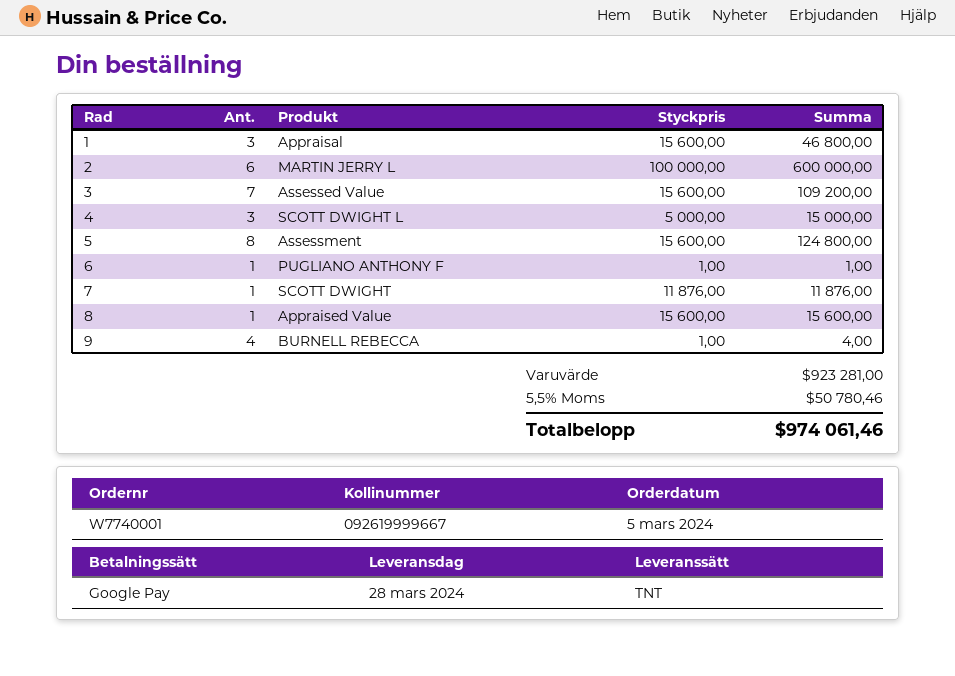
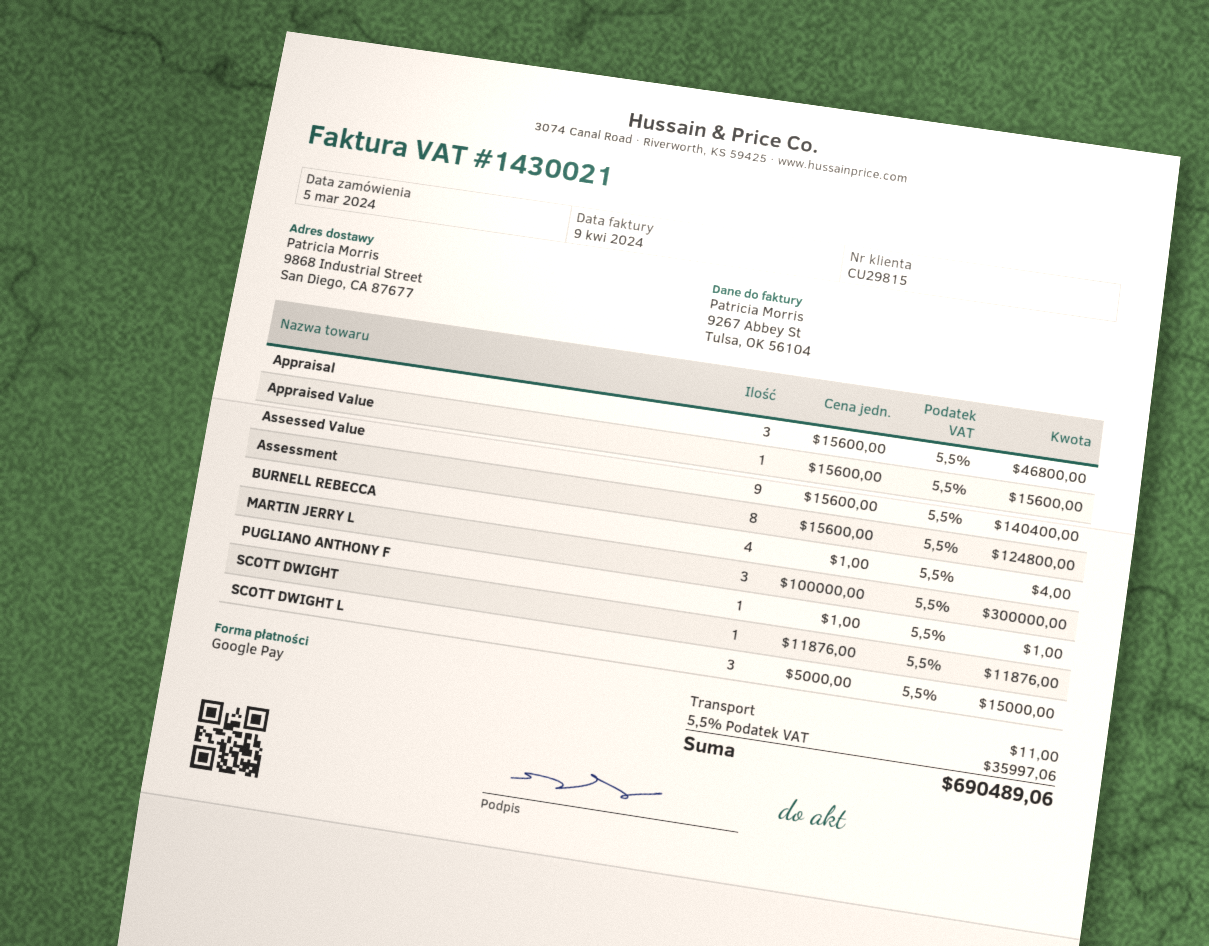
MARTIN JERRY L: 6 x 100000.00 = 600000.00 -> 3 x 100000.00 = 300000.00
Assessed Value: 7 x 15600.00 = 109200.00 -> 9 x 15600.00 = 140400.00
shipping: none -> 11.00
tax: 5.5% = 50780.46 -> 5.5% = 35997.06
total: 974061.46 -> 690489.06

